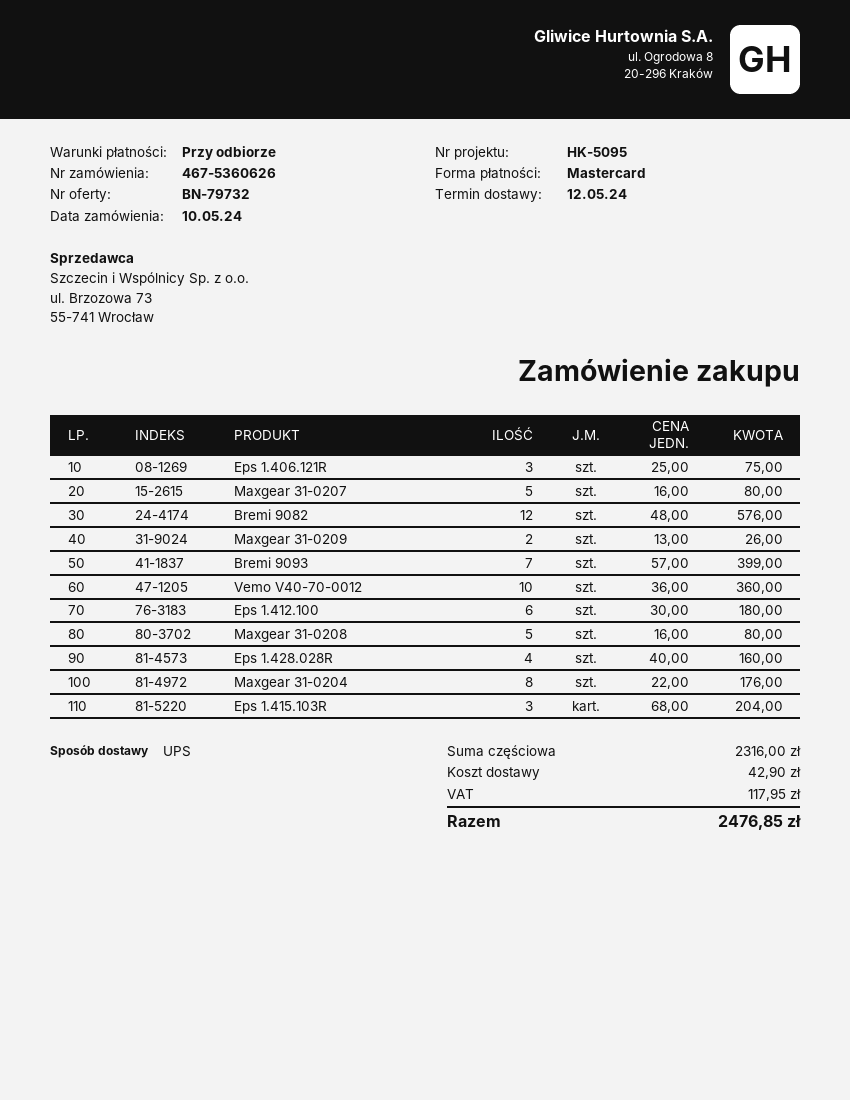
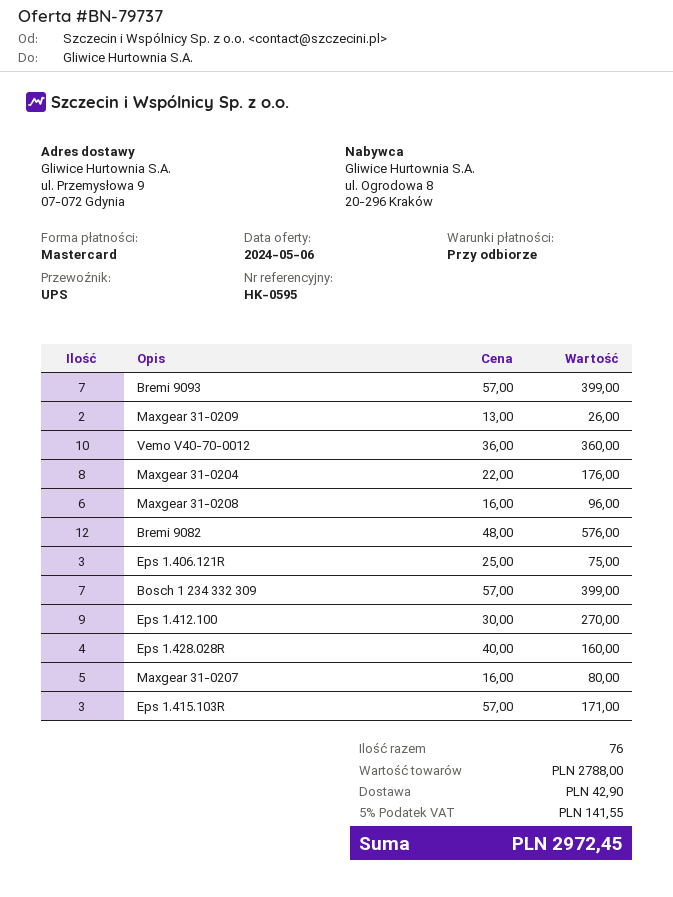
quote number: BN-79732 -> BN-79737
reference: HK-5095 -> HK-0595
Eps 1.412.100: 6 x 30.00 = 180.00 -> 9 x 30.00 = 270.00
Maxgear 31-0208: 5 x 16.00 = 80.00 -> 6 x 16.00 = 96.00
Eps 1.415.103R: 3 x 68.00 = 204.00 -> 3 x 57.00 = 171.00
Bosch 1 234 332 309: none -> 7 x 57.00 = 399.00
subtotal: 2316.00 -> 2788.00
tax: 117.95 -> 141.55
total: 2476.85 -> 2972.45

